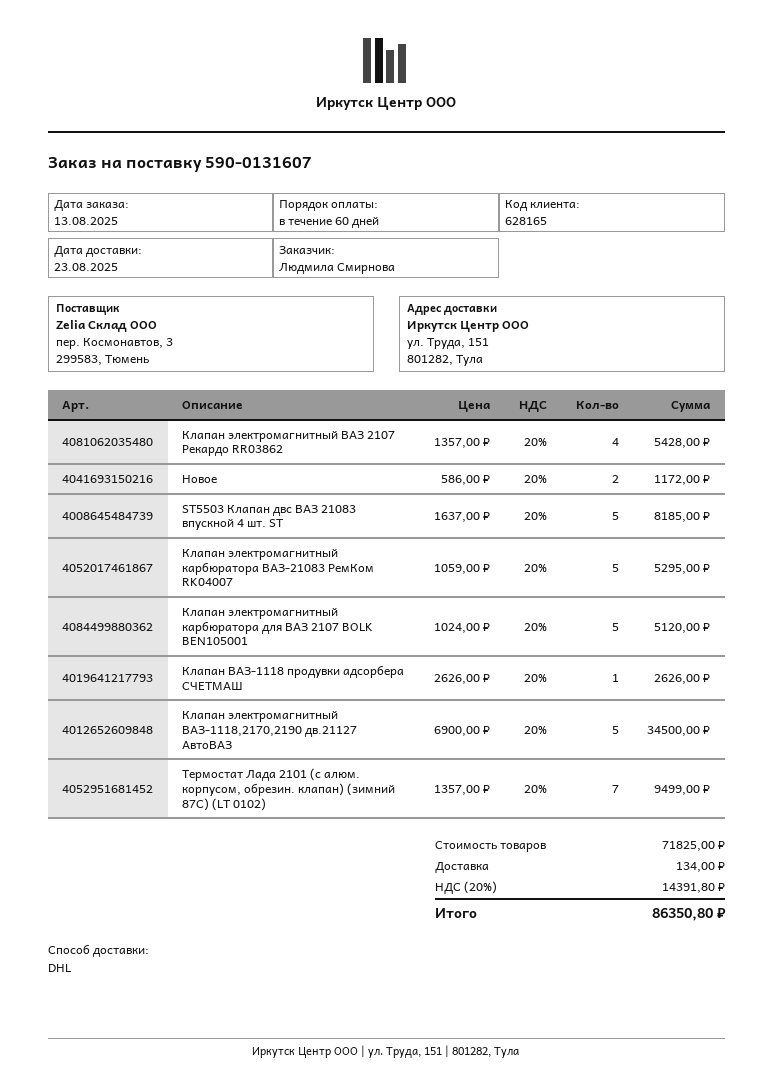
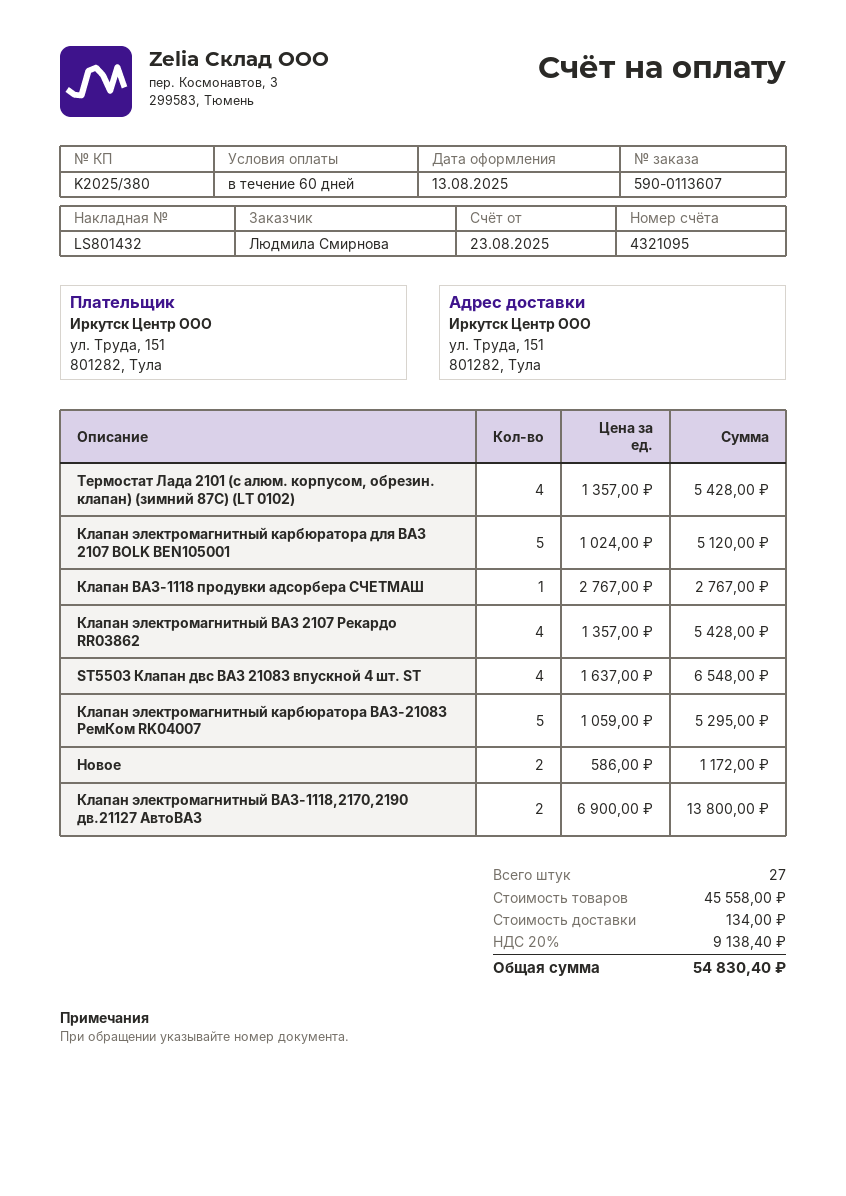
order number: 590-0131607 -> 590-0113607
ST5503 Клапан двс ВАЗ 21083 впускной 4 шт. ST: 5 x 1637.00 = 8185.00 -> 4 x 1637.00 = 6548.00
Клапан ВАЗ-1118 продувки адсорбера СЧЕТМАШ: 1 x 2626.00 = 2626.00 -> 1 x 2767.00 = 2767.00
Клапан электромагнитный ВАЗ-1118,2170,2190 дв.21127 АвтоВАЗ: 5 x 6900.00 = 34500.00 -> 2 x 6900.00 = 13800.00
Термостат Лада 2101 (с алюм. корпусом, обрезин. клапан) (зимний 87C) (LT 0102): 7 x 1357.00 = 9499.00 -> 4 x 1357.00 = 5428.00
subtotal: 71825.00 -> 45558.00
tax: 20% = 14391.80 -> 20% = 9138.40
total: 86350.80 -> 54830.40

